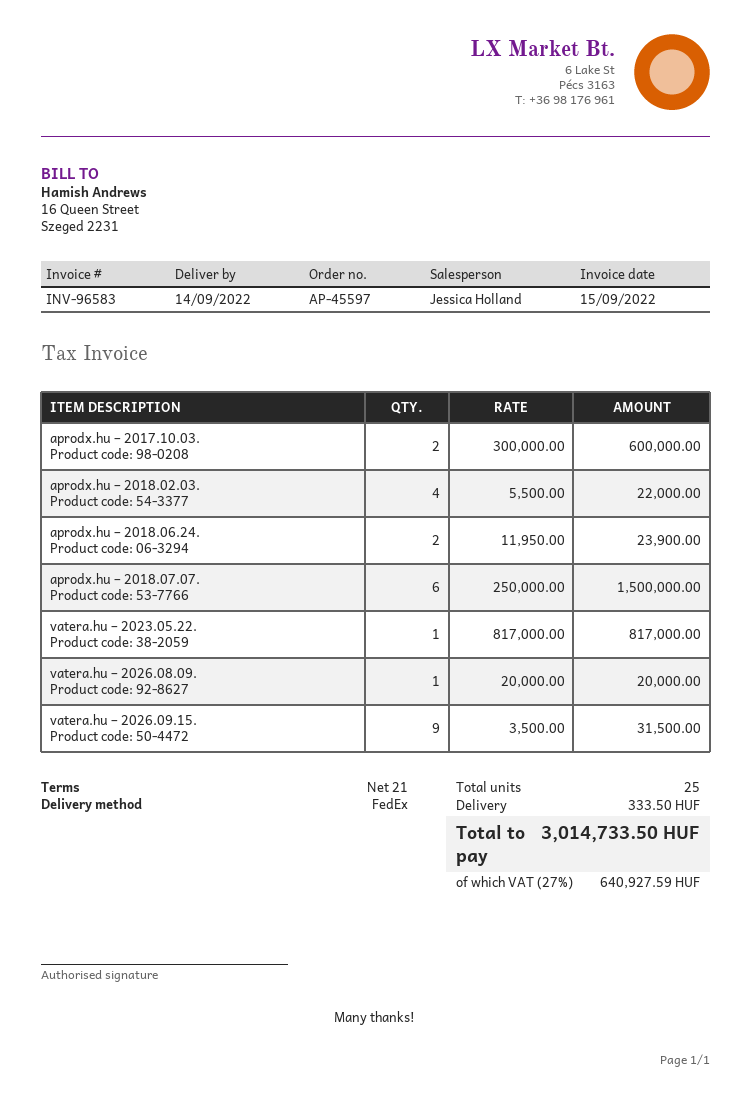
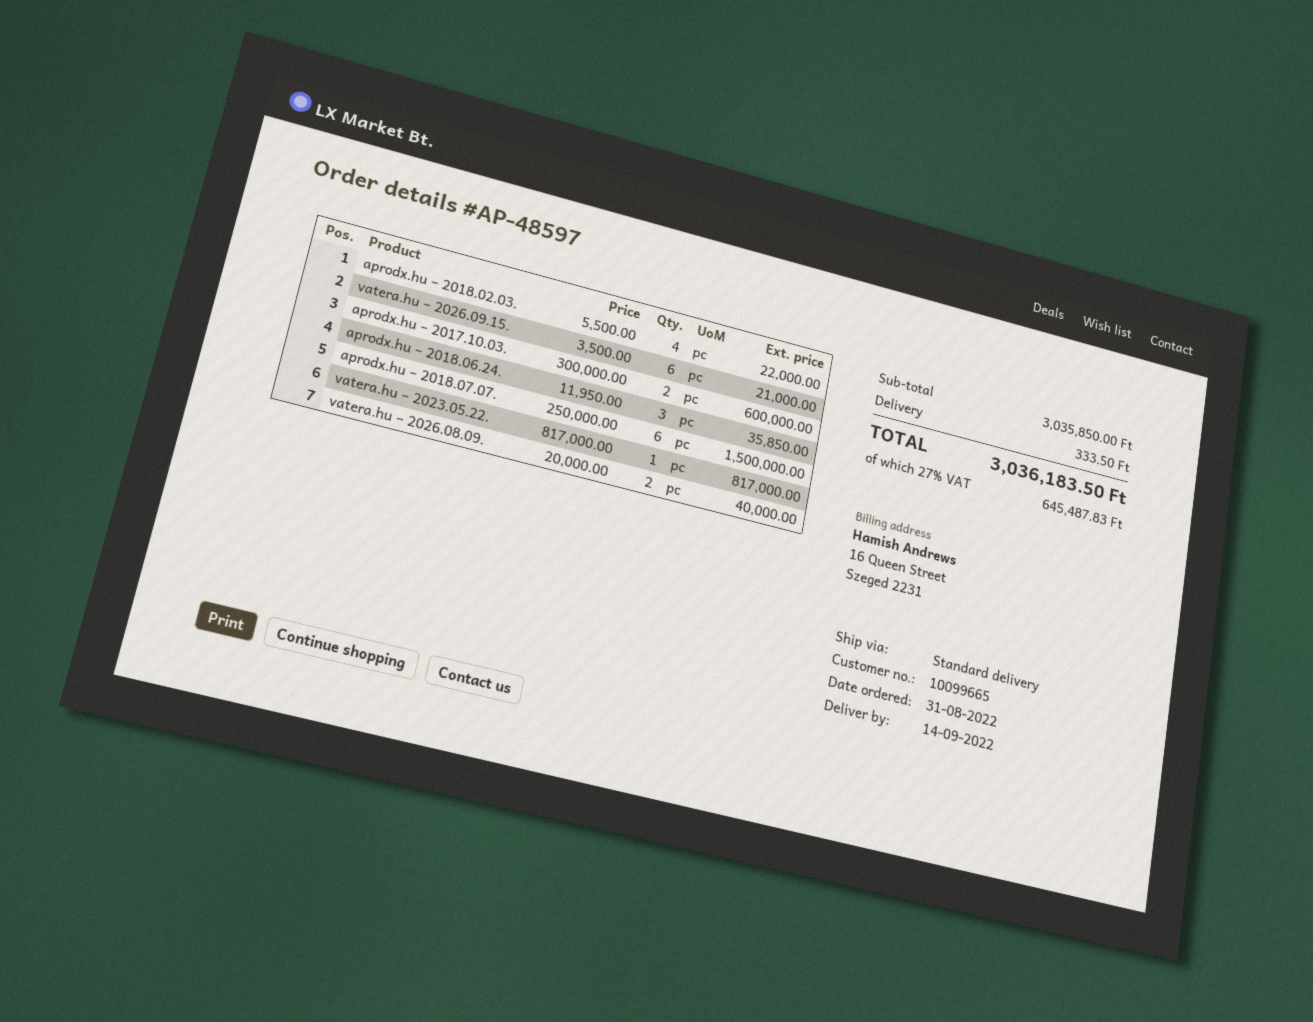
order number: AP-45597 -> AP-48597
shipping method: FedEx -> standard
aprodx.hu – 2018.06.24.: 2 x 11950.00 = 23900.00 -> 3 x 11950.00 = 35850.00
vatera.hu – 2026.08.09.: 1 x 20000.00 = 20000.00 -> 2 x 20000.00 = 40000.00
vatera.hu – 2026.09.15.: 9 x 3500.00 = 31500.00 -> 6 x 3500.00 = 21000.00
tax: 27% = 640927.59 -> 27% = 645487.83
total: 3014733.50 -> 3036183.50

